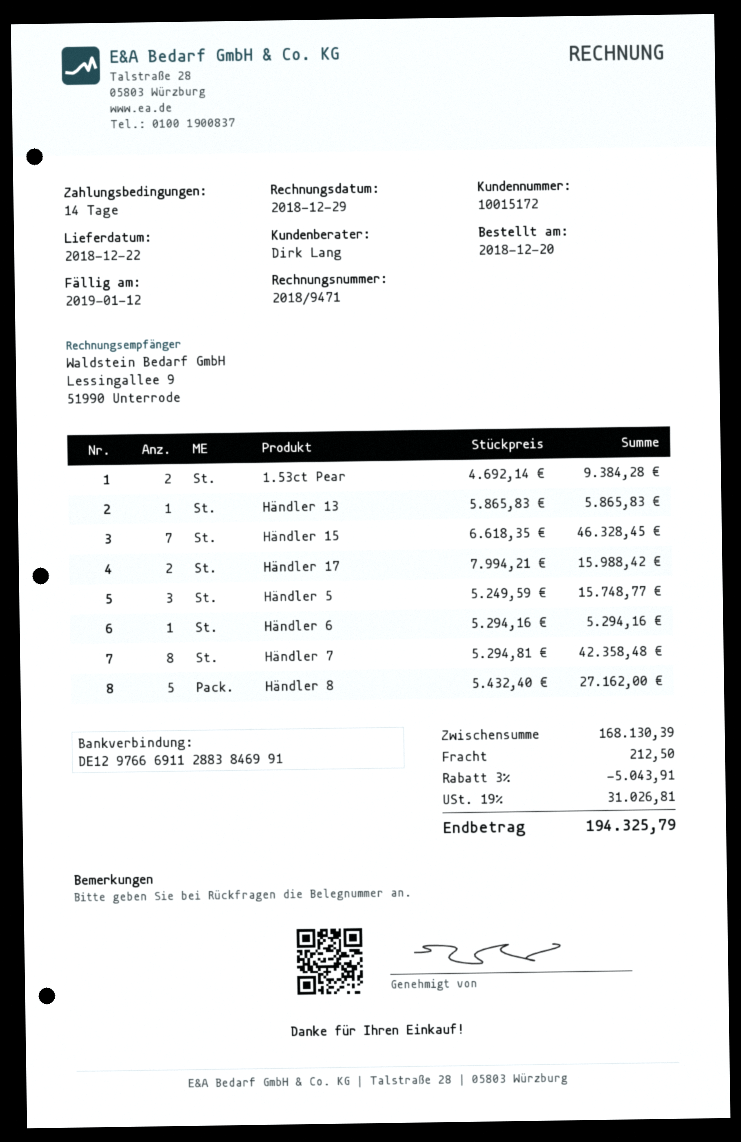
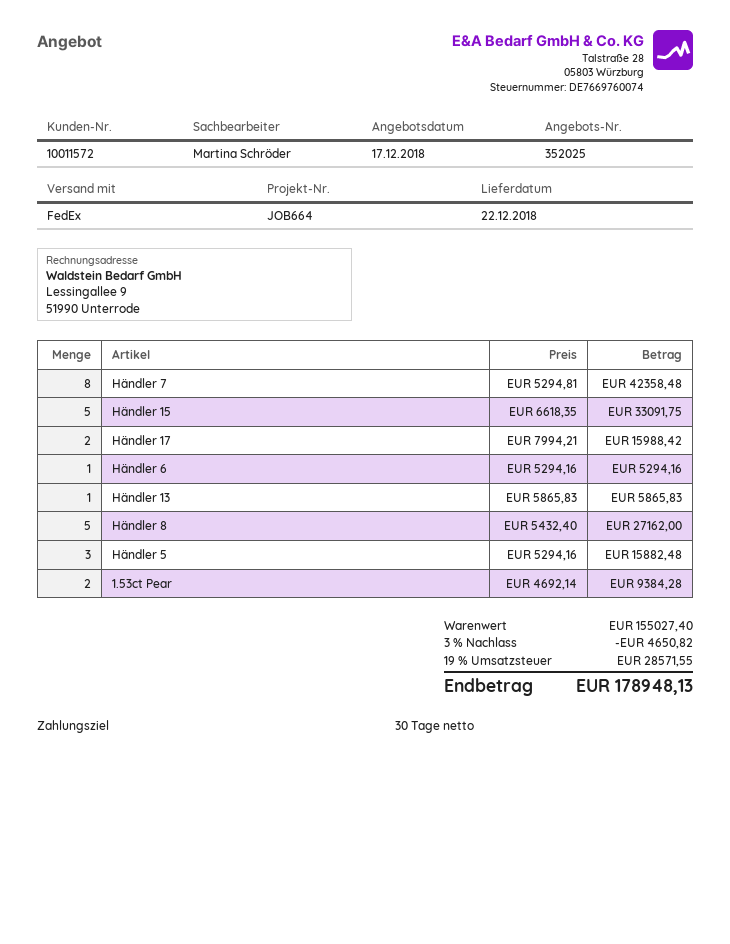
payment terms: 14 days -> 30 days
customer number: 10015172 -> 10011572
sales rep: Dirk Lang -> Martina Schröder
Händler 15: 7 x 6618.35 = 46328.45 -> 5 x 6618.35 = 33091.75
Händler 5: 3 x 5249.59 = 15748.77 -> 3 x 5294.16 = 15882.48
subtotal: 168130.39 -> 155027.40
discount: 3% = 5043.91 -> 3% = 4650.82
shipping: 212.50 -> none
tax: 19% = 31026.81 -> 19% = 28571.55
total: 194325.79 -> 178948.13

